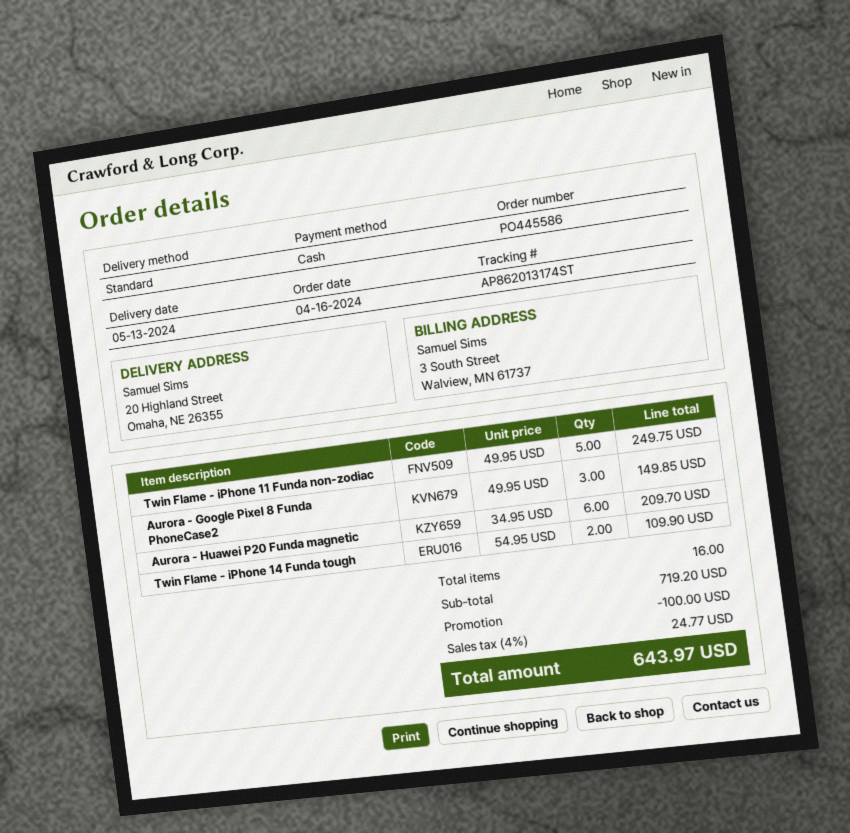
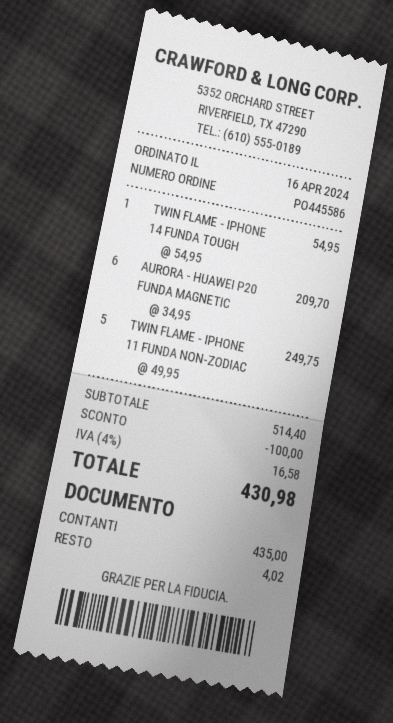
Aurora - Google Pixel 8 Funda PhoneCase2: 3 x 49.95 = 149.85 -> none
Twin Flame - iPhone 14 Funda tough: 2 x 54.95 = 109.90 -> 1 x 54.95 = 54.95
subtotal: 719.20 -> 514.40
tax: 4% = 24.77 -> 4% = 16.58
total: 643.97 -> 430.98

